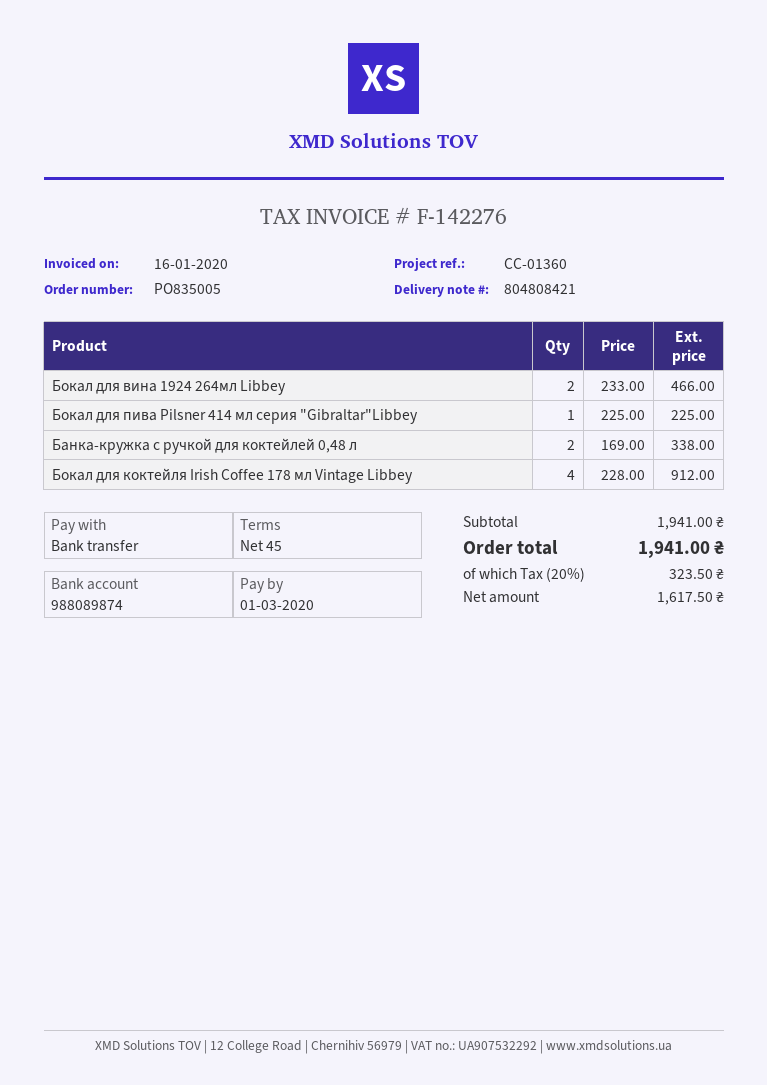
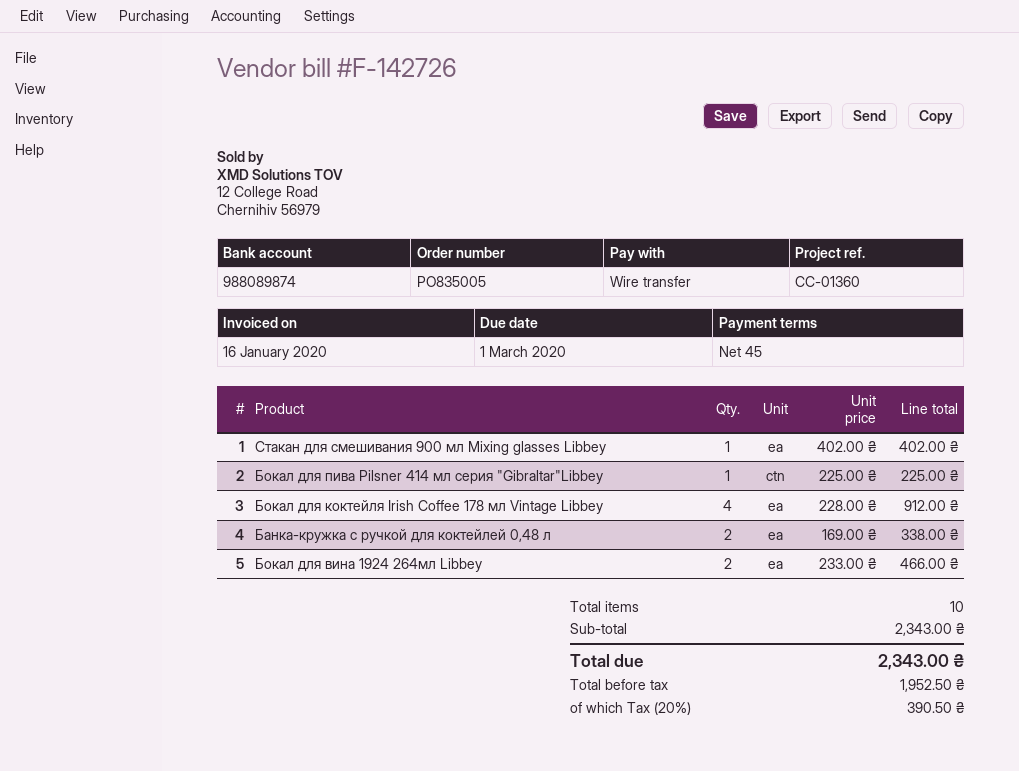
invoice number: F-142276 -> F-142726
Стакан для смешивания 900 мл Mixing glasses Libbey: none -> 1 x 402.00 = 402.00
subtotal: 1941.00 -> 2343.00
net: 1617.50 -> 1952.50
tax: 20% = 323.50 -> 20% = 390.50
total: 1941.00 -> 2343.00

